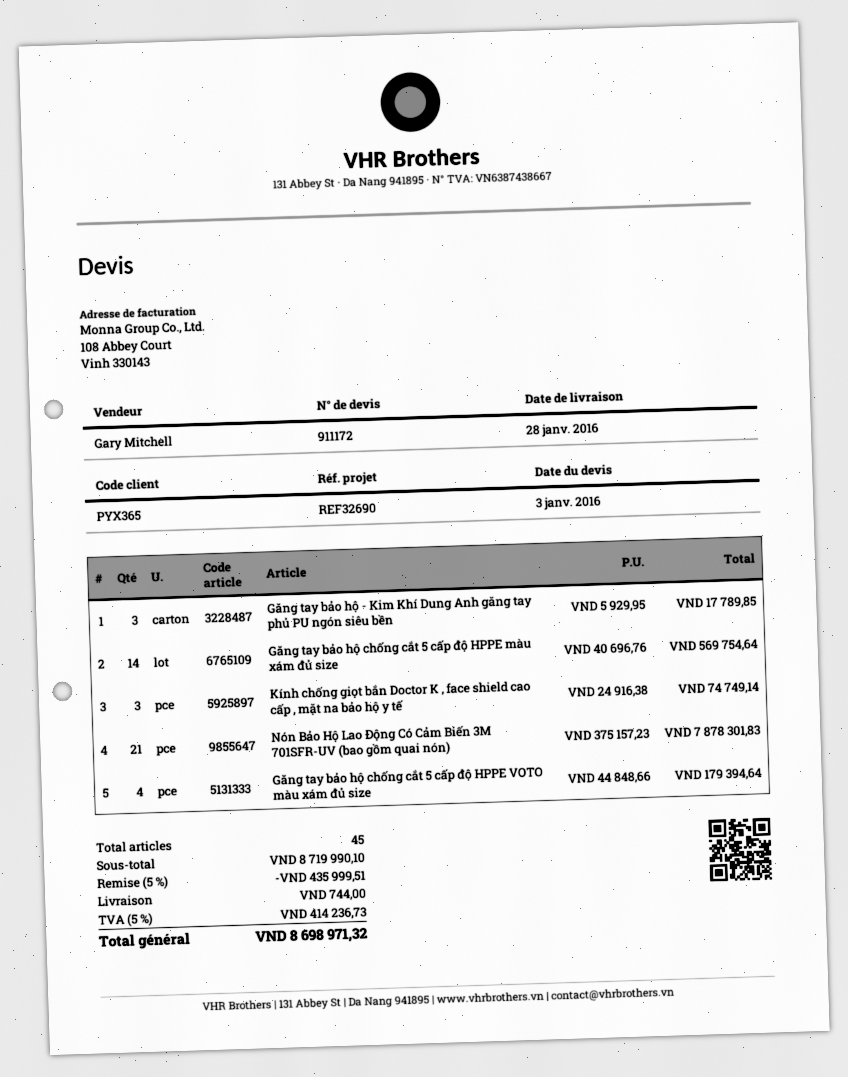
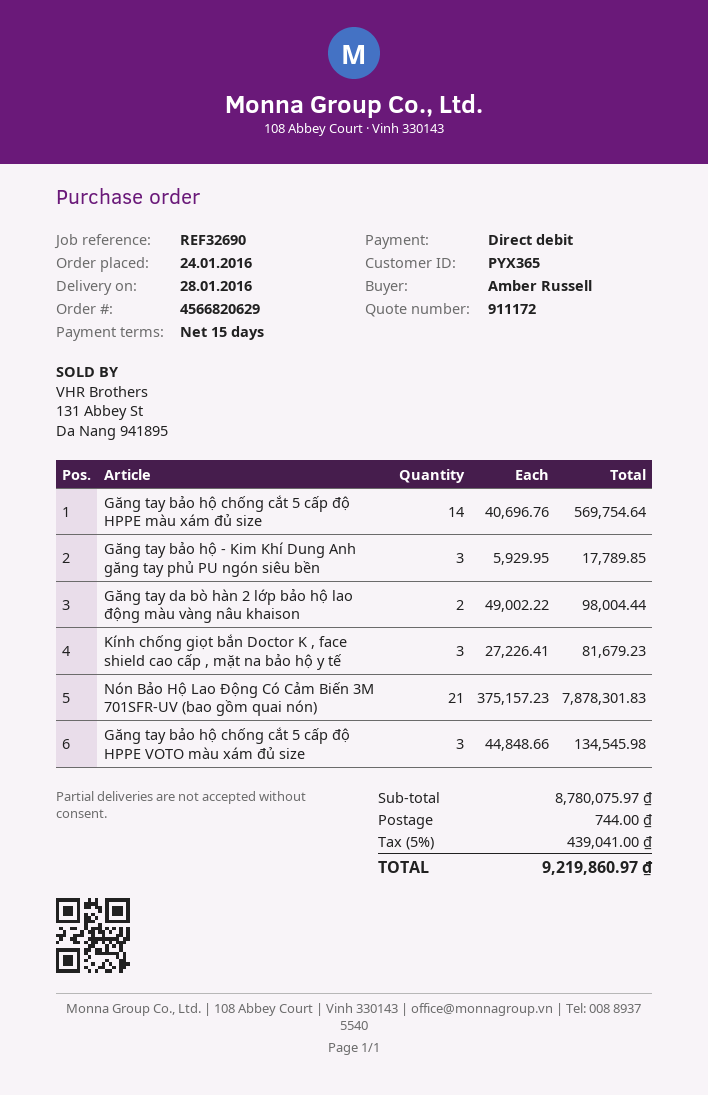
Kính chống giọt bắn Doctor K , face shield cao cấp , mặt na bảo hộ y tế: 3 x 24916.38 = 74749.14 -> 3 x 27226.41 = 81679.23
Găng tay bảo hộ chống cắt 5 cấp độ HPPE VOTO màu xám đủ size: 4 x 44848.66 = 179394.64 -> 3 x 44848.66 = 134545.98
Găng tay da bò hàn 2 lớp bảo hộ lao động màu vàng nâu khaison: none -> 2 x 49002.22 = 98004.44
subtotal: 8719990.10 -> 8780075.97
discount: 5% = 435999.51 -> none
tax: 5% = 414236.73 -> 5% = 439041.00
total: 8698971.32 -> 9219860.97

